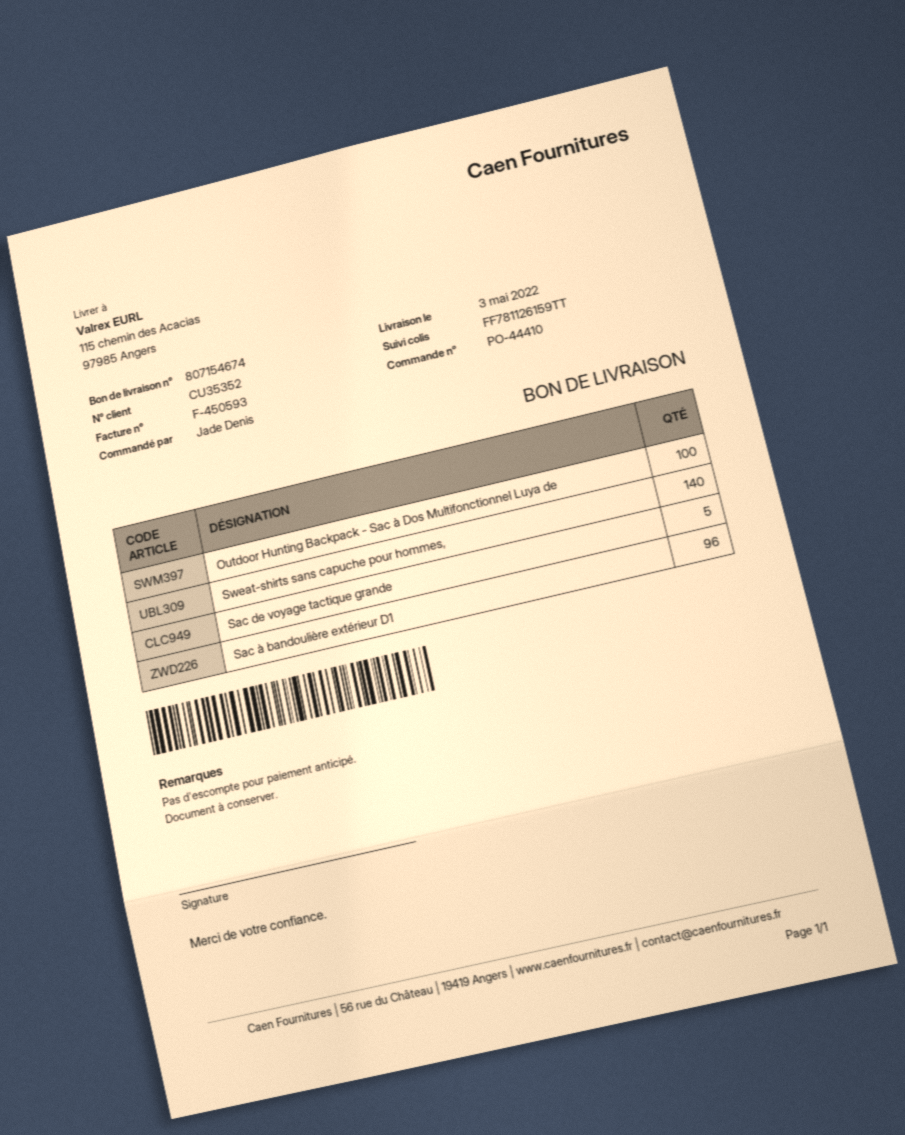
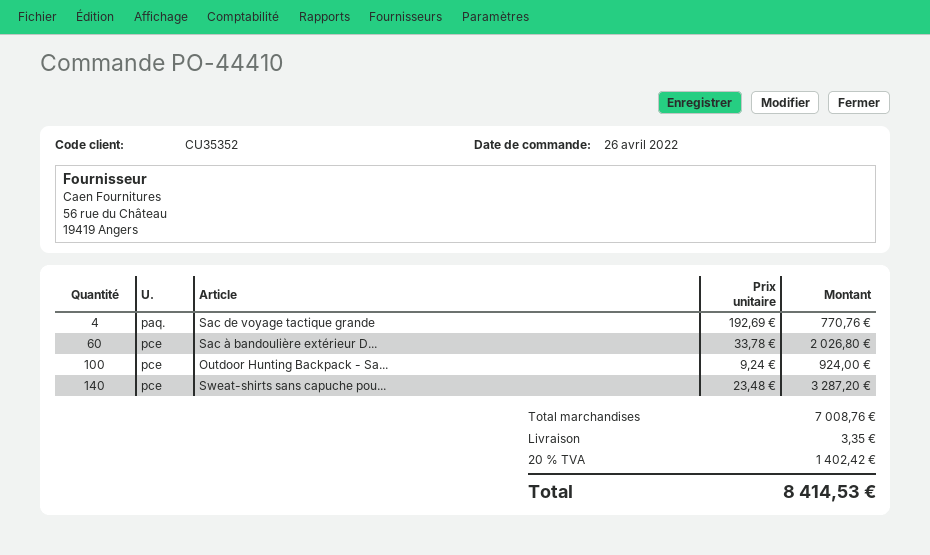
Sac de voyage tactique grande: 5 -> 4
Sac à bandoulière extérieur D1: 96 -> 60

